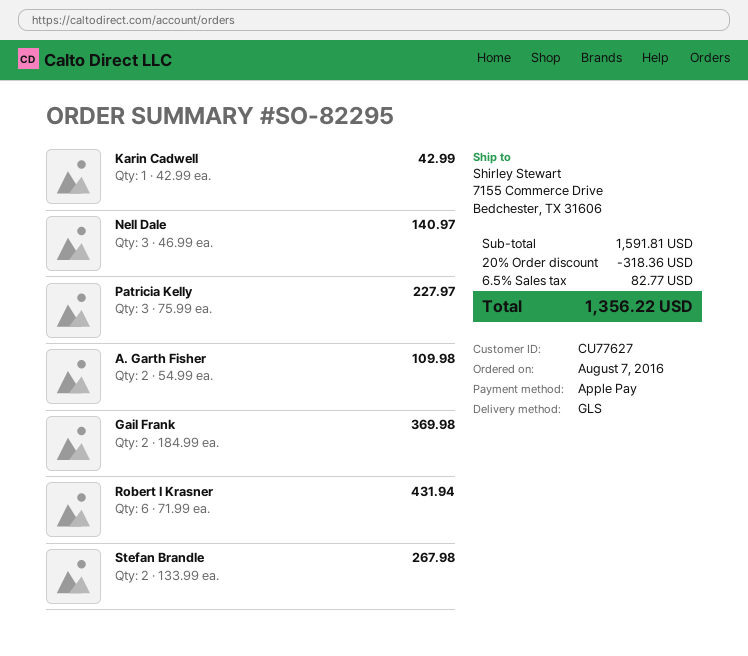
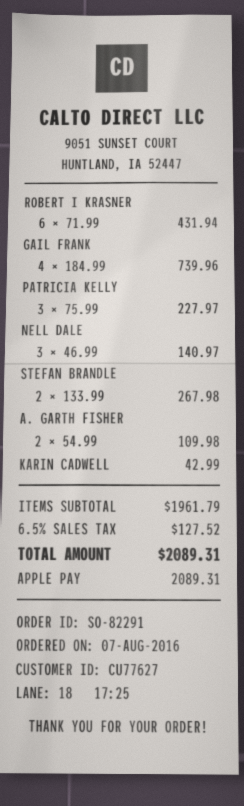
order number: SO-82295 -> SO-82291
Gail Frank: 2 x 184.99 = 369.98 -> 4 x 184.99 = 739.96
subtotal: 1591.81 -> 1961.79
discount: 20% = 318.36 -> none
tax: 6.5% = 82.77 -> 6.5% = 127.52
total: 1356.22 -> 2089.31

